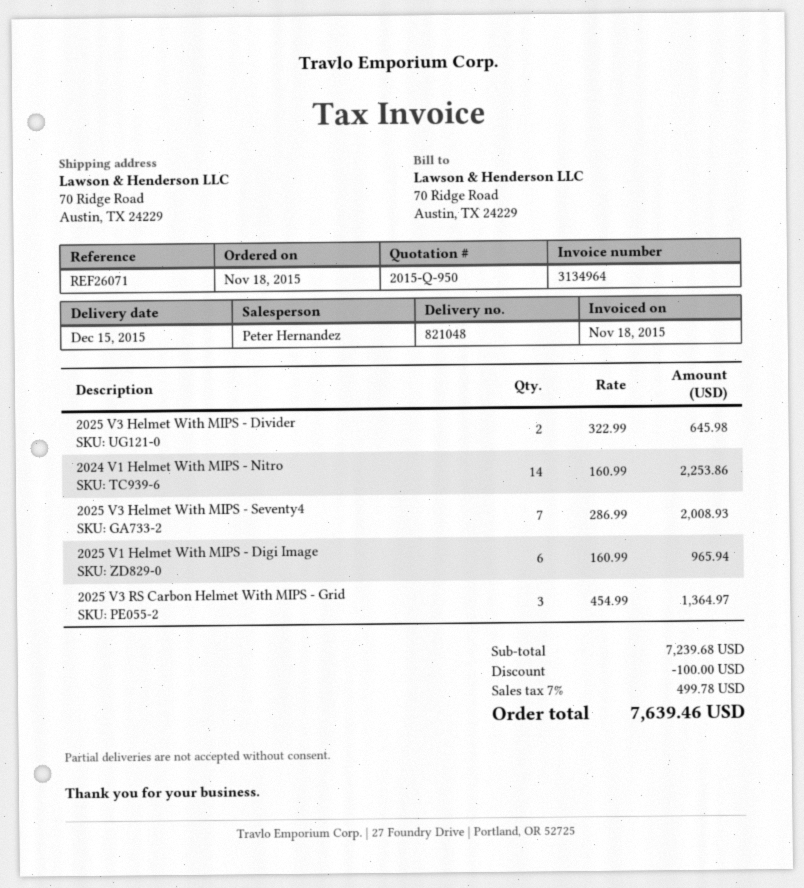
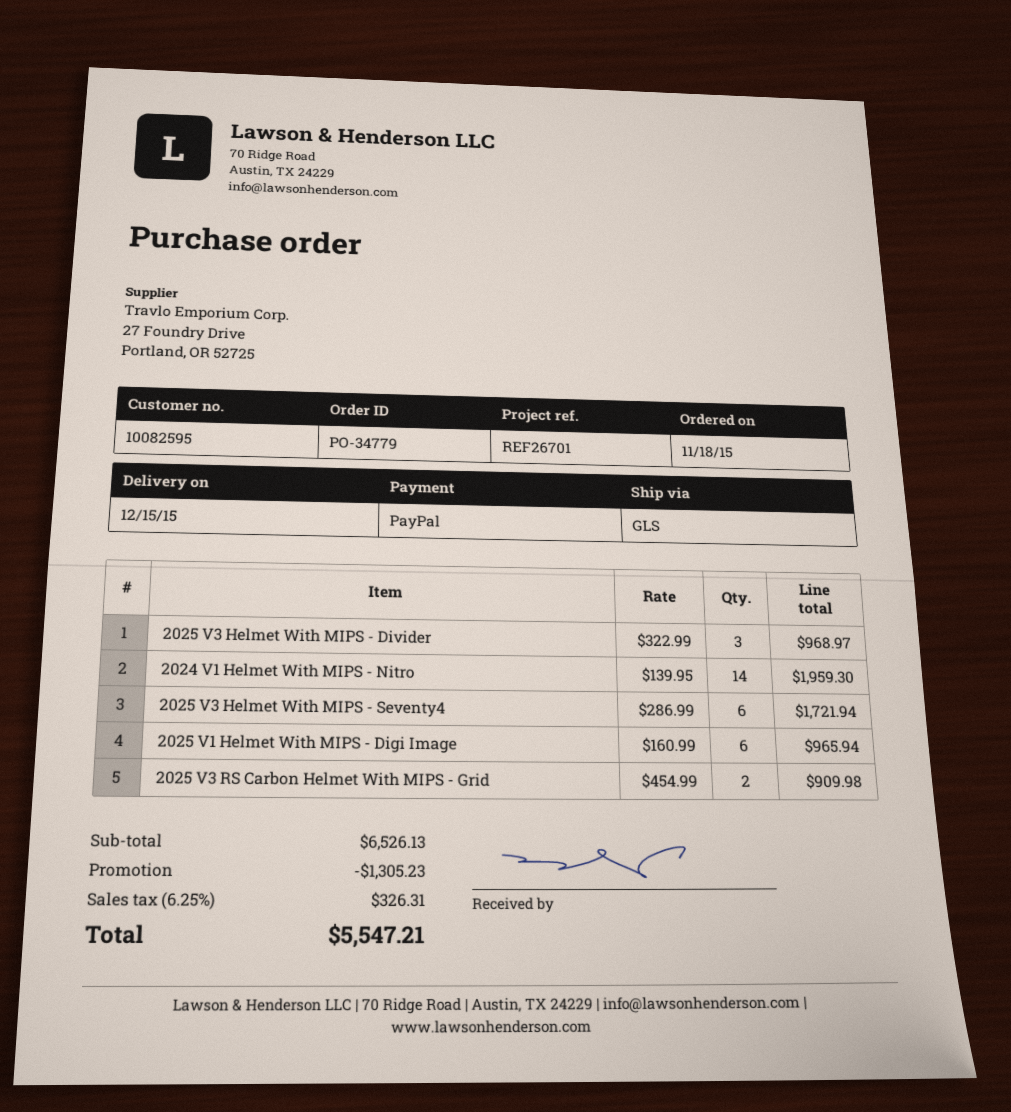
reference: REF26071 -> REF26701
2025 V3 Helmet With MIPS - Divider: 2 x 322.99 = 645.98 -> 3 x 322.99 = 968.97
2024 V1 Helmet With MIPS - Nitro: 14 x 160.99 = 2253.86 -> 14 x 139.95 = 1959.30
2025 V3 Helmet With MIPS - Seventy4: 7 x 286.99 = 2008.93 -> 6 x 286.99 = 1721.94
2025 V3 RS Carbon Helmet With MIPS - Grid: 3 x 454.99 = 1364.97 -> 2 x 454.99 = 909.98
subtotal: 7239.68 -> 6526.13
discount: 100.00 -> 1305.23
tax: 7% = 499.78 -> 6.25% = 326.31
total: 7639.46 -> 5547.21

